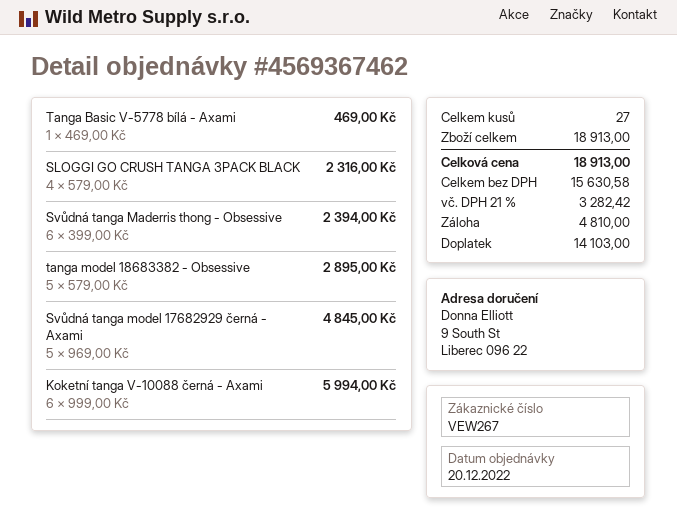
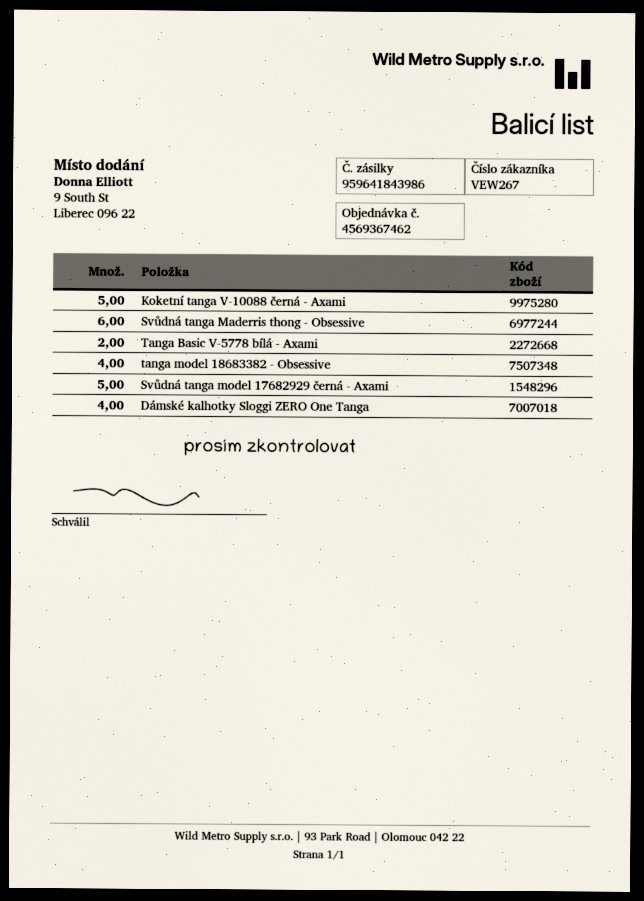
Tanga Basic V-5778 bílá - Axami: 1 -> 2
SLOGGI GO CRUSH TANGA 3PACK BLACK: 4 -> none
tanga model 18683382 - Obsessive: 5 -> 4
Koketní tanga V-10088 černá - Axami: 6 -> 5
Dámské kalhotky Sloggi ZERO One Tanga: none -> 4

